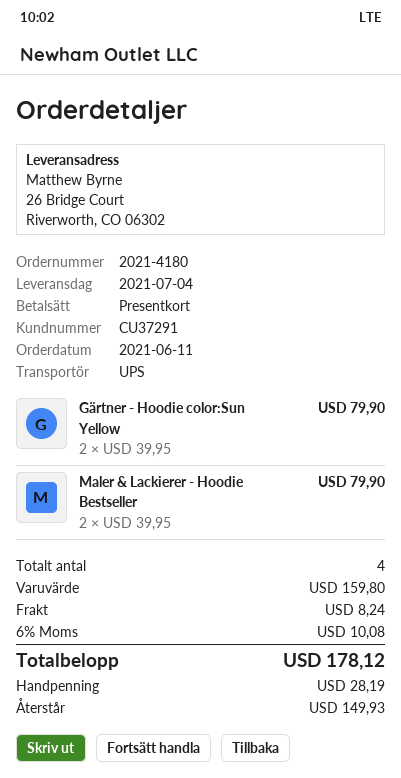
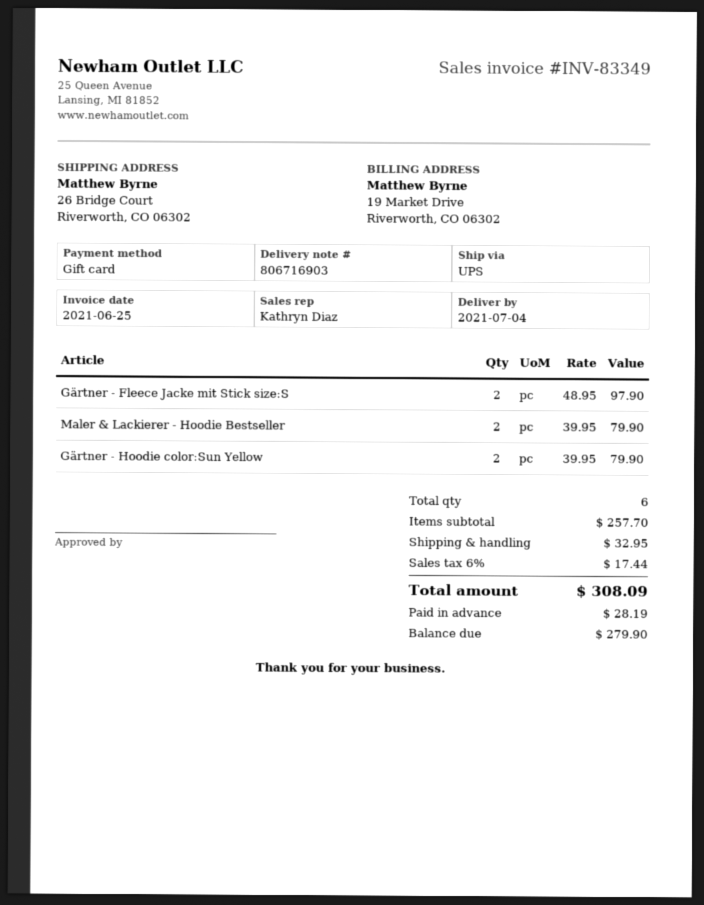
Gärtner - Fleece Jacke mit Stick size:S: none -> 2 x 48.95 = 97.90
total quantity: 4 -> 6
subtotal: 159.80 -> 257.70
shipping: 8.24 -> 32.95
tax: 6% = 10.08 -> 6% = 17.44
total: 178.12 -> 308.09
balance: 149.93 -> 279.90

